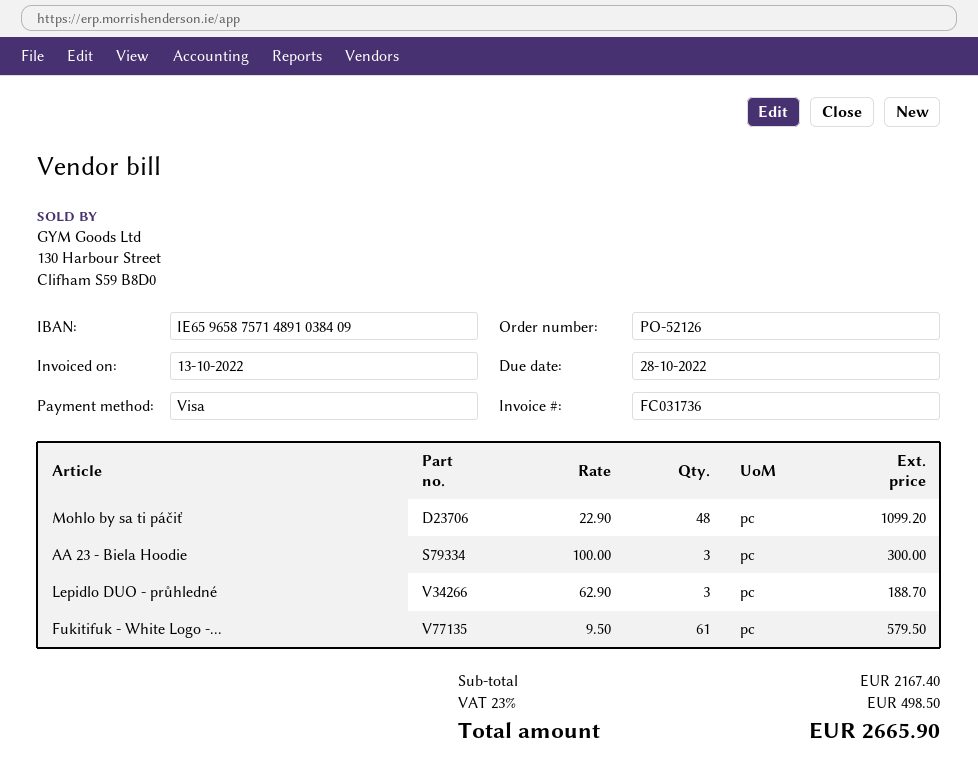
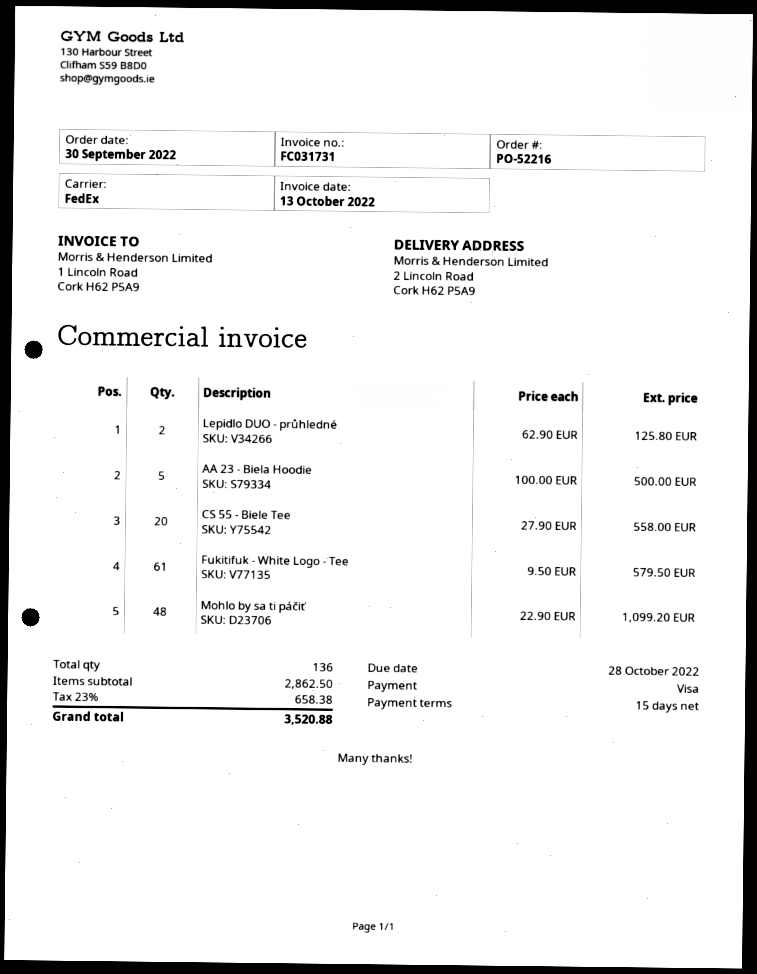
order number: PO-52126 -> PO-52216
invoice number: FC031736 -> FC031731
AA 23 - Biela Hoodie: 3 x 100.00 = 300.00 -> 5 x 100.00 = 500.00
Lepidlo DUO - průhledné: 3 x 62.90 = 188.70 -> 2 x 62.90 = 125.80
CS 55 - Biele Tee: none -> 20 x 27.90 = 558.00
subtotal: 2167.40 -> 2862.50
tax: 23% = 498.50 -> 23% = 658.38
total: 2665.90 -> 3520.88

